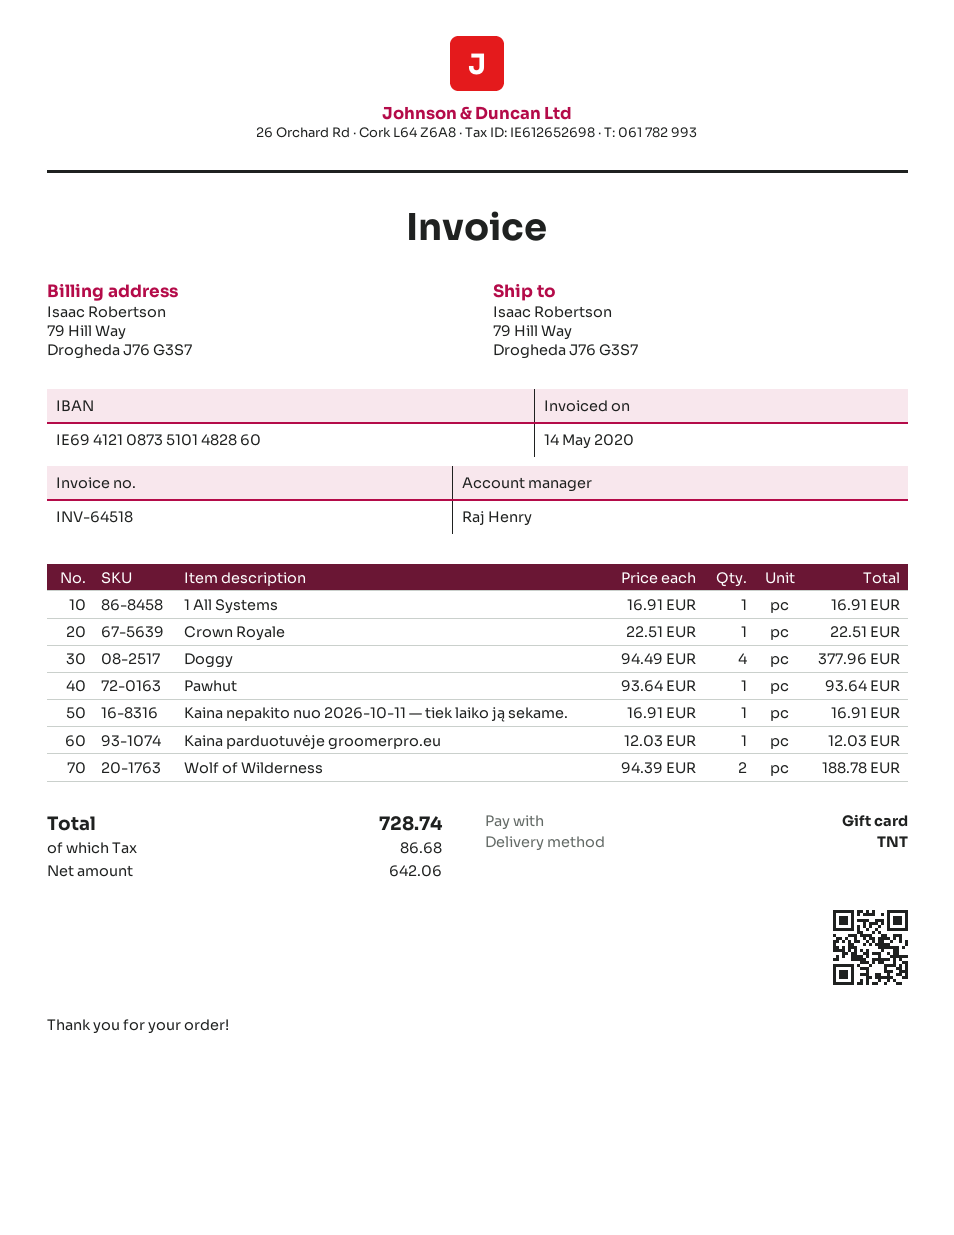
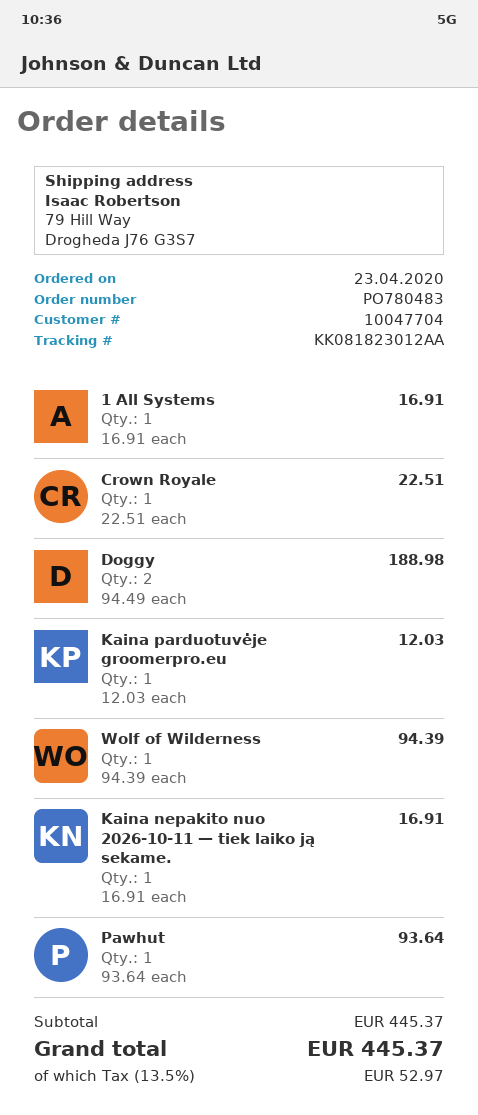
Doggy: 4 x 94.49 = 377.96 -> 2 x 94.49 = 188.98
Wolf of Wilderness: 2 x 94.39 = 188.78 -> 1 x 94.39 = 94.39
tax: 86.68 -> 52.97
total: 728.74 -> 445.37

